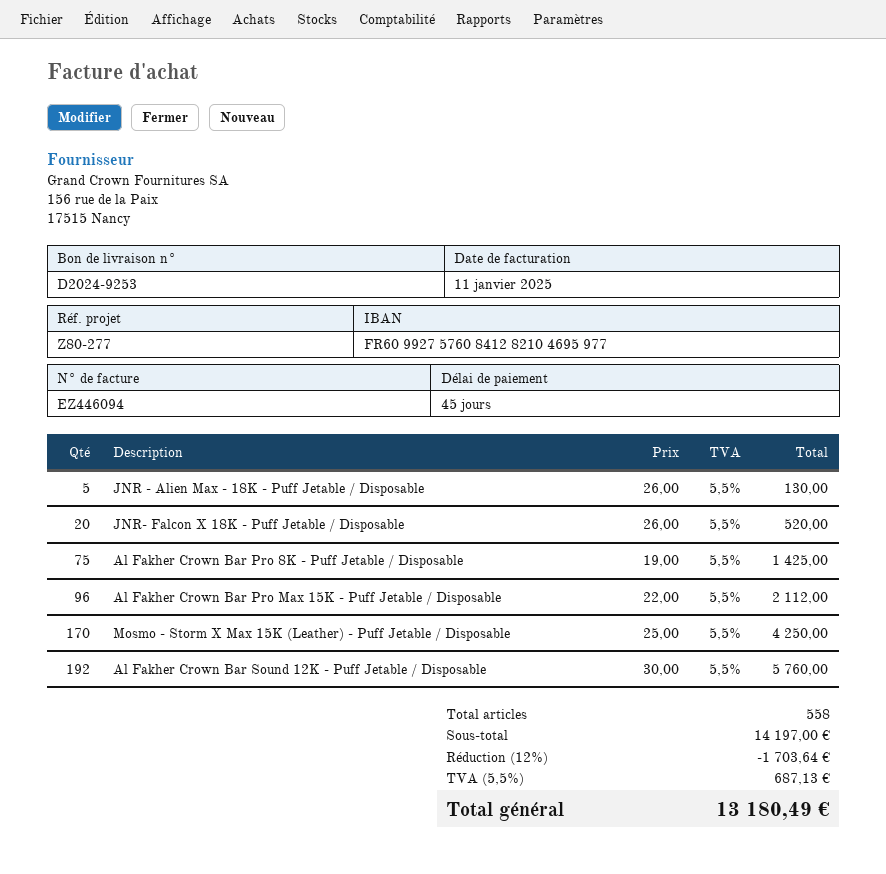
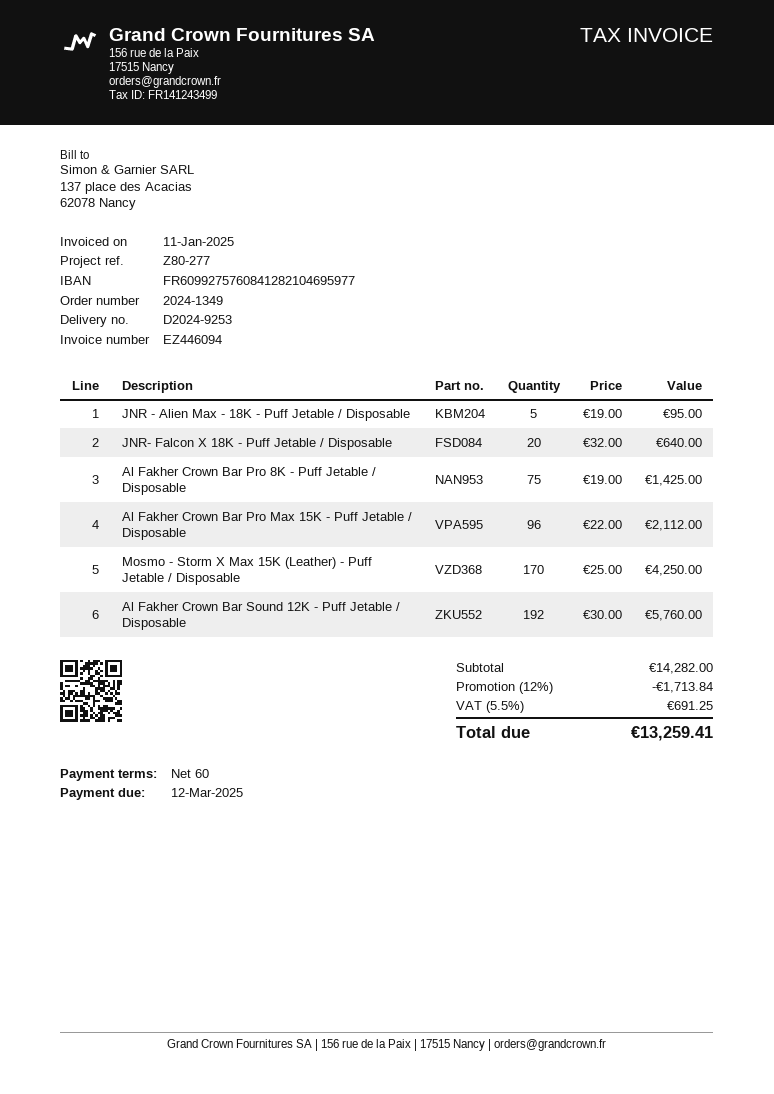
payment terms: 45 days -> 60 days
JNR - Alien Max - 18K - Puff Jetable / Disposable: 5 x 26.00 = 130.00 -> 5 x 19.00 = 95.00
JNR- Falcon X 18K - Puff Jetable / Disposable: 20 x 26.00 = 520.00 -> 20 x 32.00 = 640.00
subtotal: 14197.00 -> 14282.00
discount: 12% = 1703.64 -> 12% = 1713.84
tax: 5.5% = 687.13 -> 5.5% = 691.25
total: 13180.49 -> 13259.41

